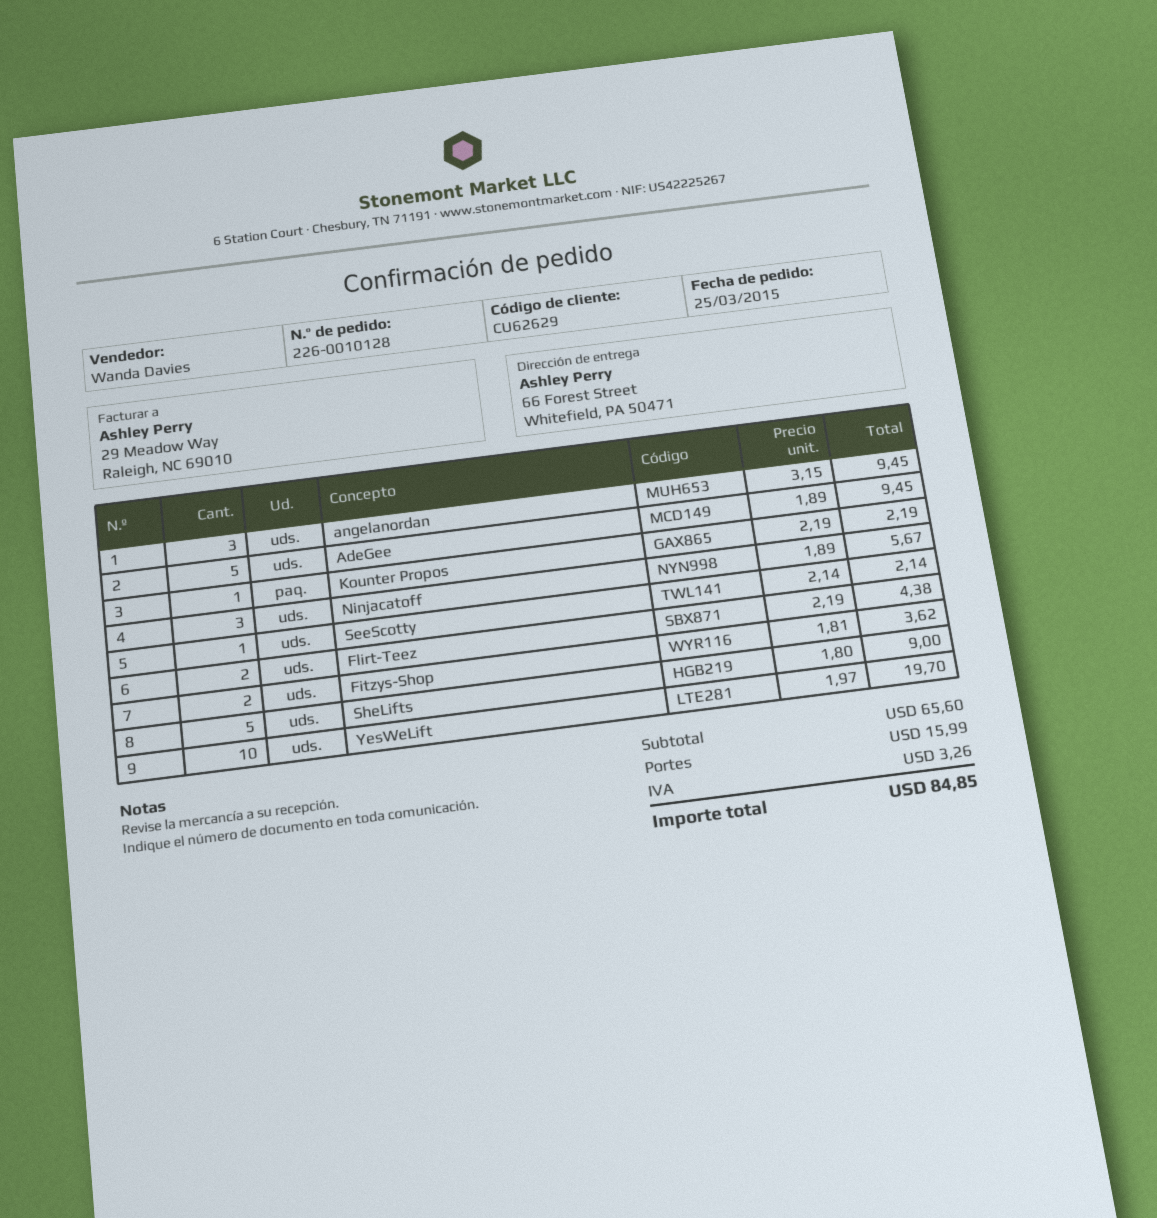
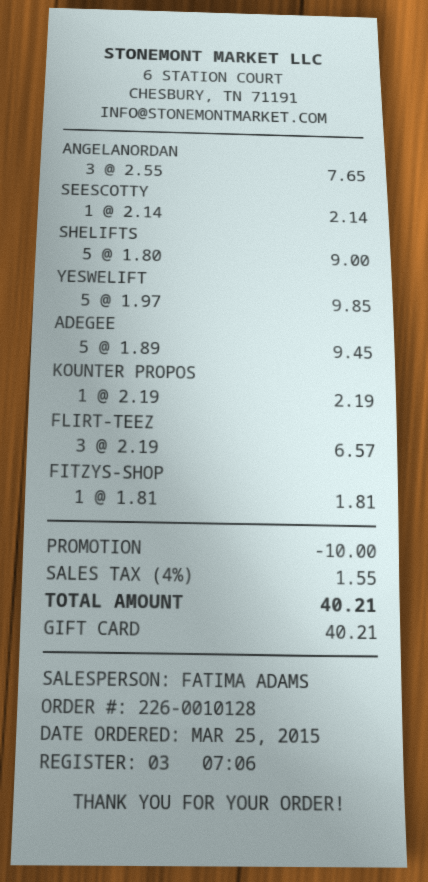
sales rep: Wanda Davies -> FATIMA ADAMS
angelanordan: 3 x 3.15 = 9.45 -> 3 x 2.55 = 7.65
Ninjacatoff: 3 x 1.89 = 5.67 -> none
Flirt-Teez: 2 x 2.19 = 4.38 -> 3 x 2.19 = 6.57
Fitzys-Shop: 2 x 1.81 = 3.62 -> 1 x 1.81 = 1.81
YesWeLift: 10 x 1.97 = 19.70 -> 5 x 1.97 = 9.85
discount: none -> 10.00
shipping: 15.99 -> none
tax: 3.26 -> 1.55
total: 84.85 -> 40.21

